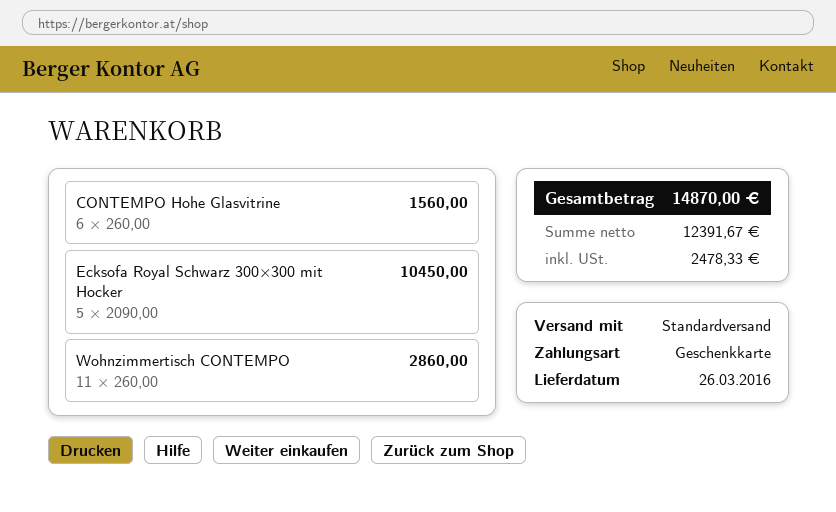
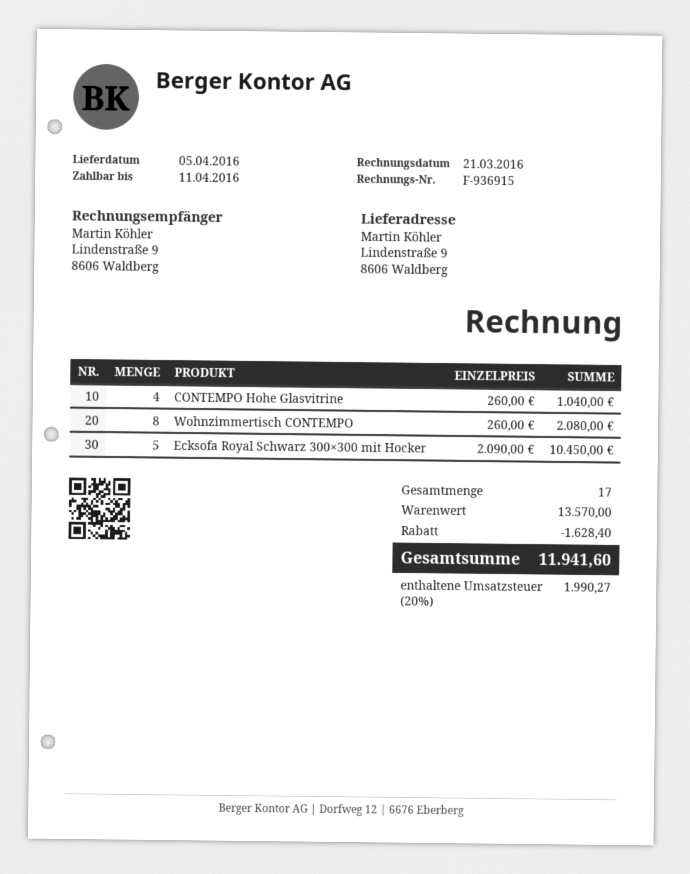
delivery date: 2016-03-26 -> 2016-04-05
CONTEMPO Hohe Glasvitrine: 6 x 260.00 = 1560.00 -> 4 x 260.00 = 1040.00
Wohnzimmertisch CONTEMPO: 11 x 260.00 = 2860.00 -> 8 x 260.00 = 2080.00
discount: none -> 1628.40
tax: 2478.33 -> 1990.27
total: 14870.00 -> 11941.60

